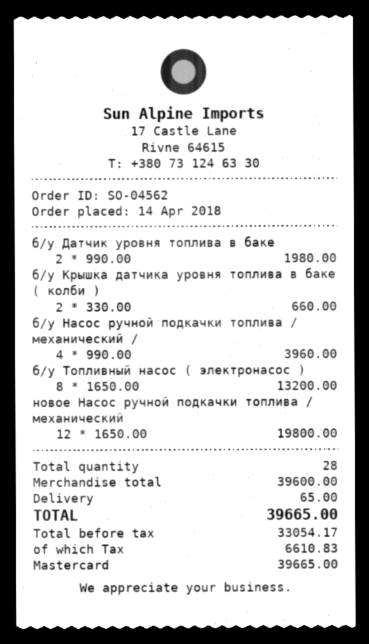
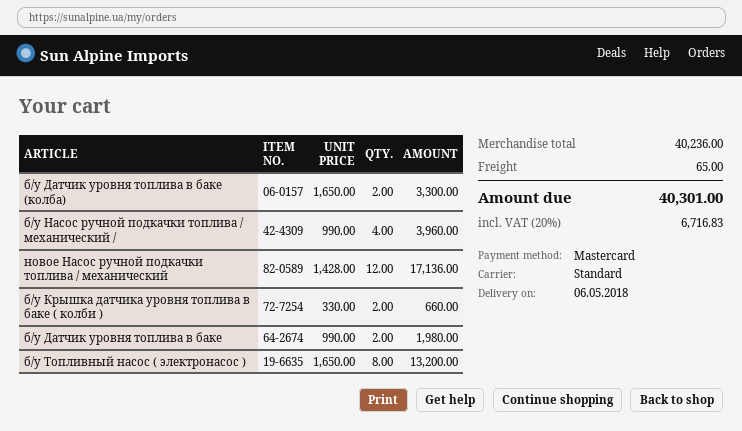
новое Насос ручной подкачки топлива / механический: 12 x 1650.00 = 19800.00 -> 12 x 1428.00 = 17136.00
б/у Датчик уровня топлива в баке (колба): none -> 2 x 1650.00 = 3300.00
subtotal: 39600.00 -> 40236.00
tax: 6610.83 -> 6716.83
total: 39665.00 -> 40301.00

